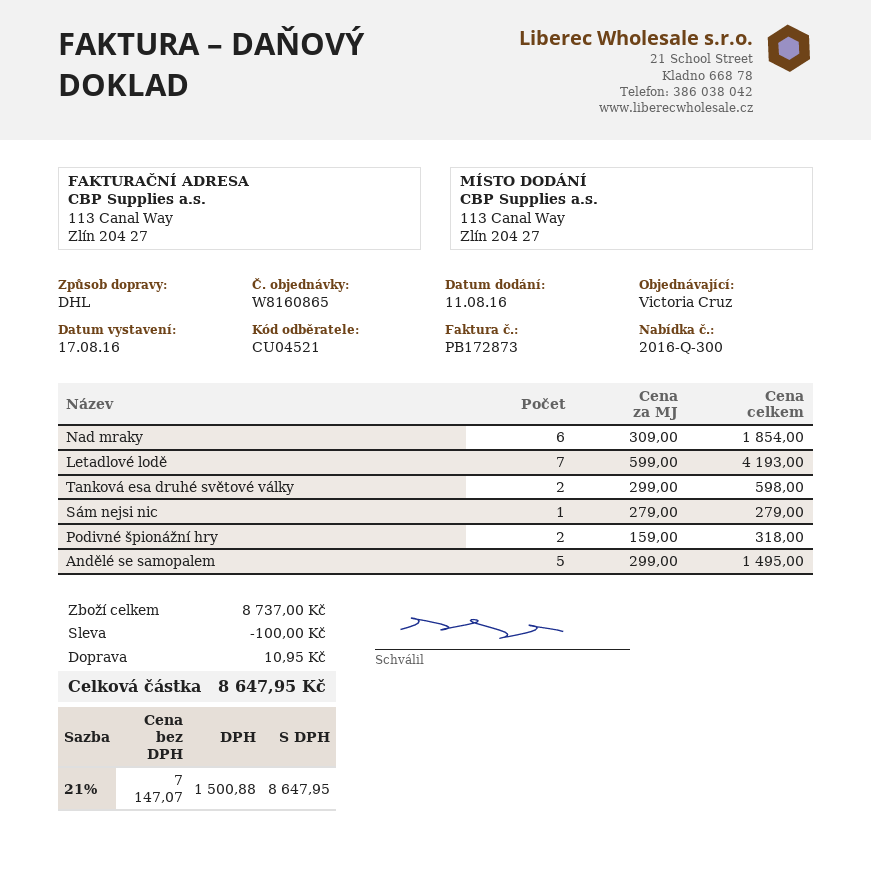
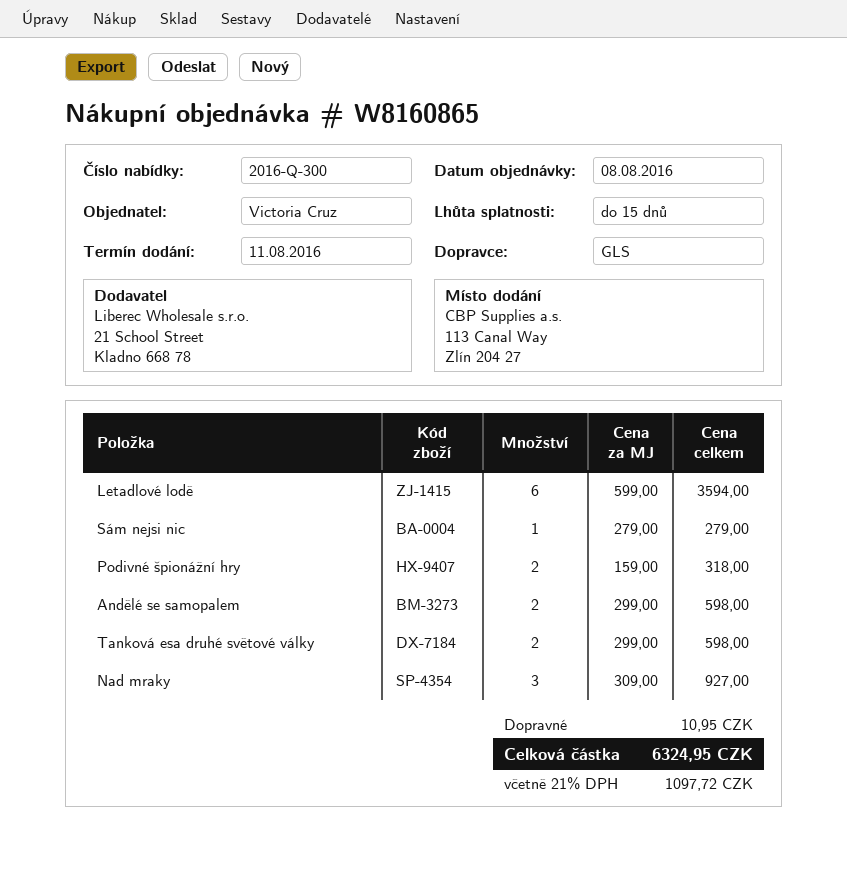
shipping method: DHL -> GLS
Nad mraky: 6 x 309.00 = 1854.00 -> 3 x 309.00 = 927.00
Letadlové lodě: 7 x 599.00 = 4193.00 -> 6 x 599.00 = 3594.00
Andělé se samopalem: 5 x 299.00 = 1495.00 -> 2 x 299.00 = 598.00
discount: 100.00 -> none
tax: 21% = 1500.88 -> 21% = 1097.72
total: 8647.95 -> 6324.95

